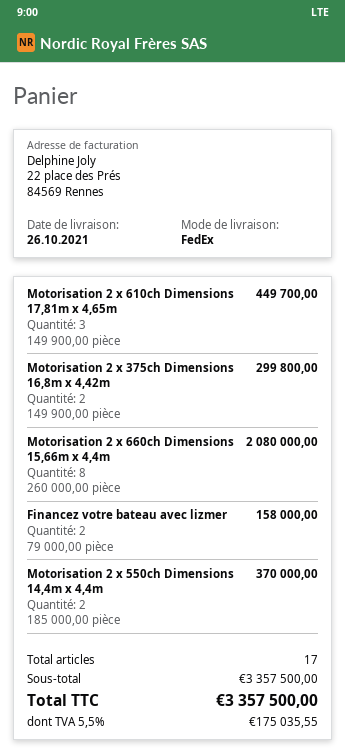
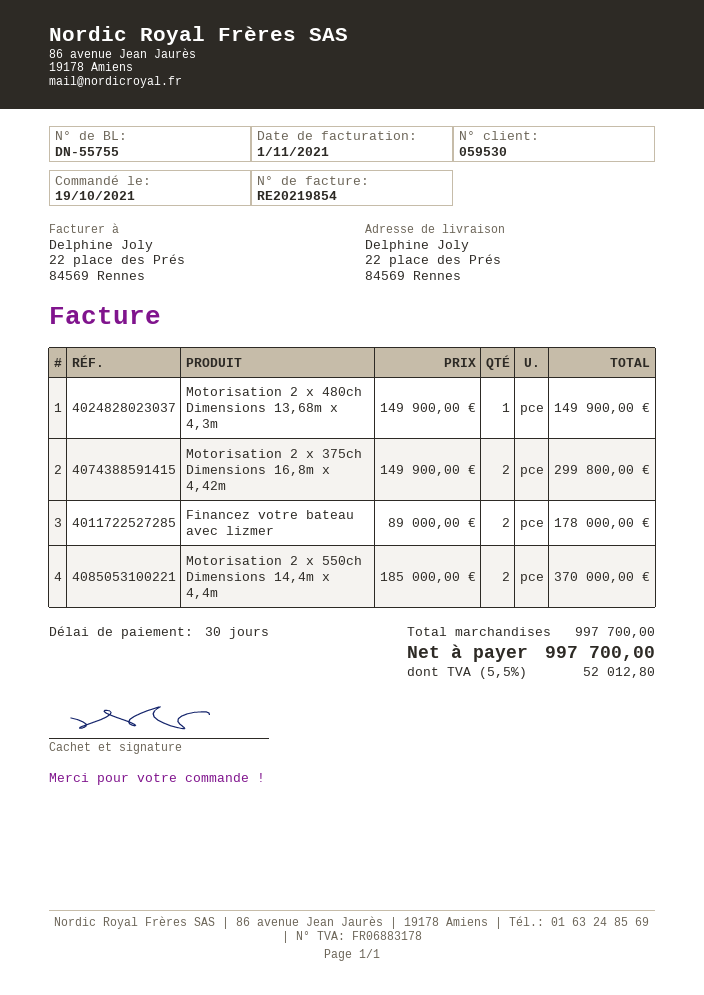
Motorisation 2 x 610ch Dimensions 17,81m x 4,65m: 3 x 149900.00 = 449700.00 -> none
Motorisation 2 x 660ch Dimensions 15,66m x 4,4m: 8 x 260000.00 = 2080000.00 -> none
Financez votre bateau avec lizmer: 2 x 79000.00 = 158000.00 -> 2 x 89000.00 = 178000.00
Motorisation 2 x 480ch Dimensions 13,68m x 4,3m: none -> 1 x 149900.00 = 149900.00
subtotal: 3357500.00 -> 997700.00
tax: 5.5% = 175035.55 -> 5.5% = 52012.80
total: 3357500.00 -> 997700.00

